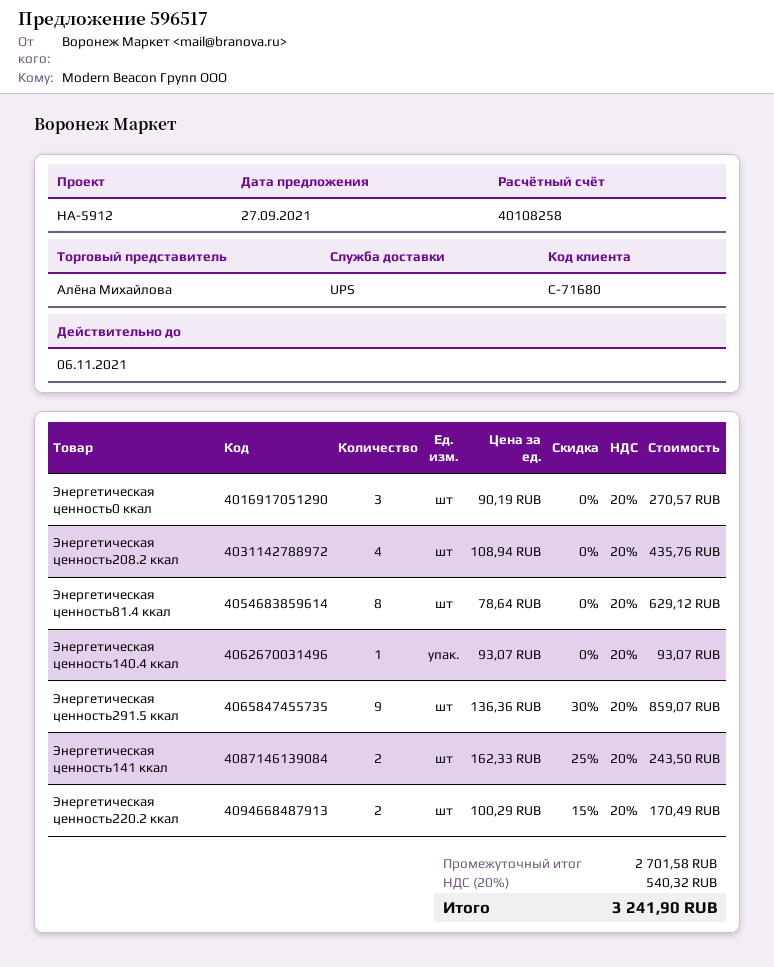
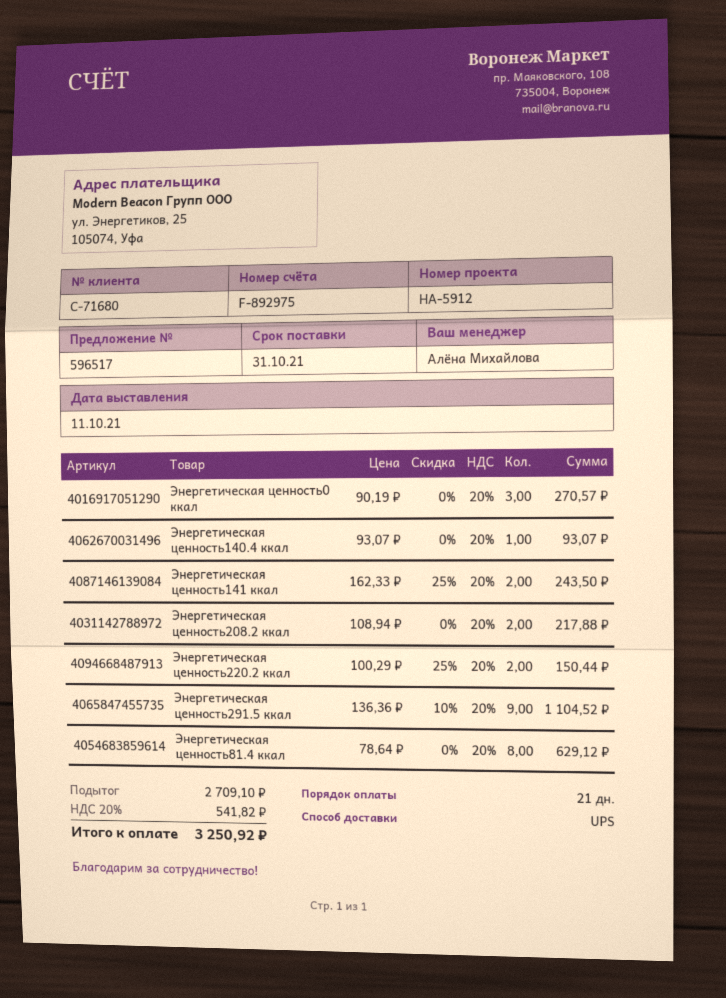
Энергетическая ценность208.2 ккал: 4 x 108.94 = 435.76 -> 2 x 108.94 = 217.88
Энергетическая ценность291.5 ккал: 9 x 136.36 - 30% = 859.07 -> 9 x 136.36 - 10% = 1104.52
Энергетическая ценность220.2 ккал: 2 x 100.29 - 15% = 170.49 -> 2 x 100.29 - 25% = 150.44
subtotal: 2701.58 -> 2709.10
tax: 20% = 540.32 -> 20% = 541.82
total: 3241.90 -> 3250.92

